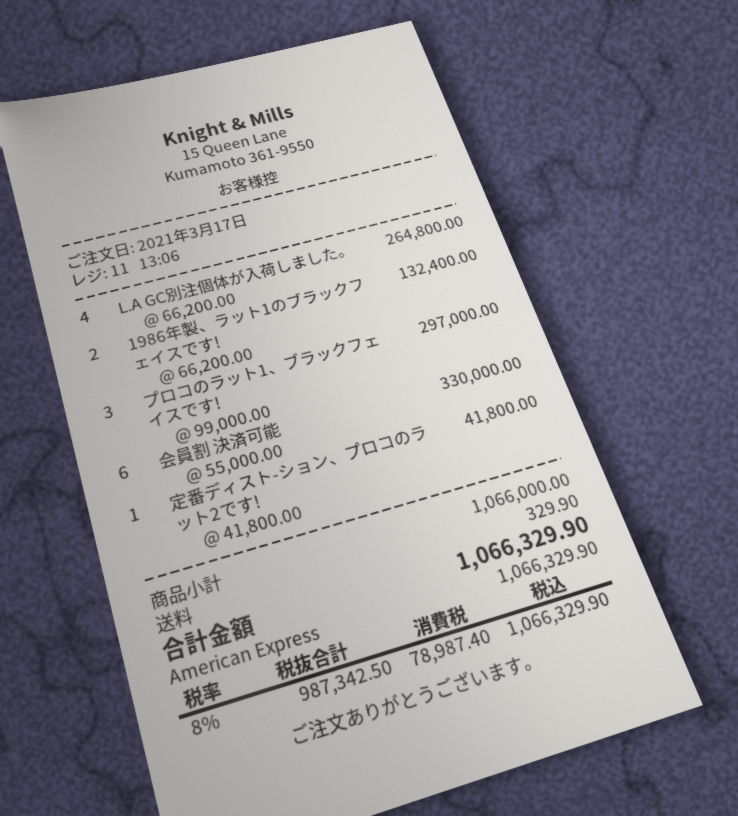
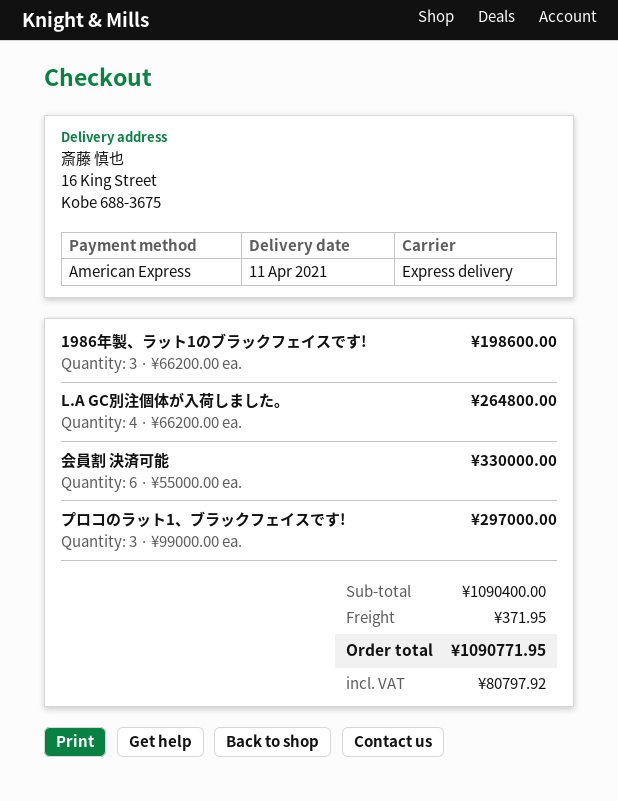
1986年製、ラット1のブラックフェイスです!: 2 x 66200.00 = 132400.00 -> 3 x 66200.00 = 198600.00
定番ディスト-ション、プロコのラット2です!: 1 x 41800.00 = 41800.00 -> none
subtotal: 1066000.00 -> 1090400.00
shipping: 329.90 -> 371.95
tax: 78987.40 -> 80797.92
total: 1066329.90 -> 1090771.95

